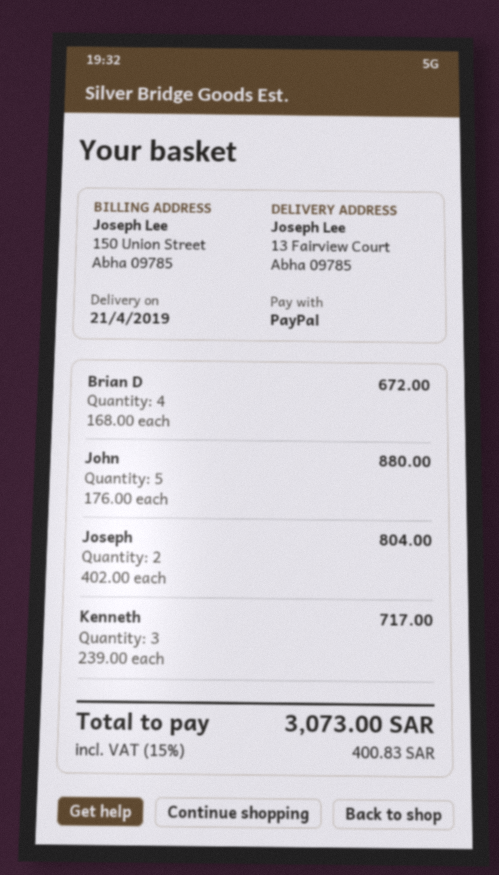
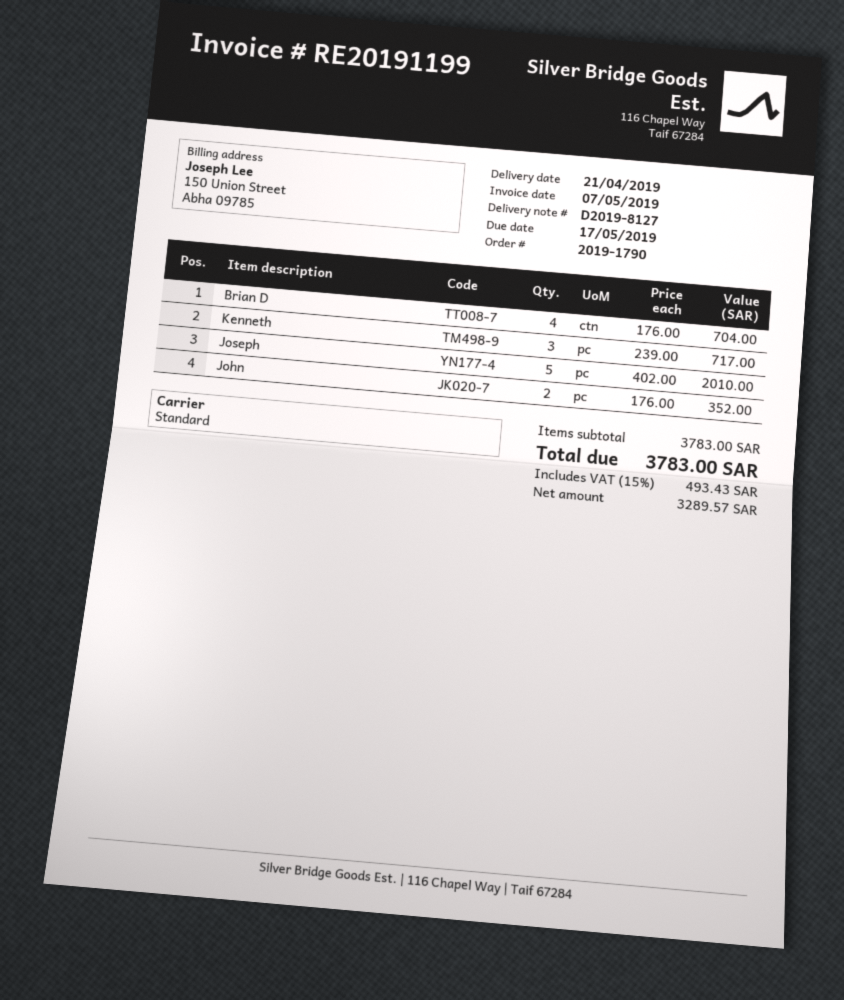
Brian D: 4 x 168.00 = 672.00 -> 4 x 176.00 = 704.00
John: 5 x 176.00 = 880.00 -> 2 x 176.00 = 352.00
Joseph: 2 x 402.00 = 804.00 -> 5 x 402.00 = 2010.00
tax: 15% = 400.83 -> 15% = 493.43
total: 3073.00 -> 3783.00

